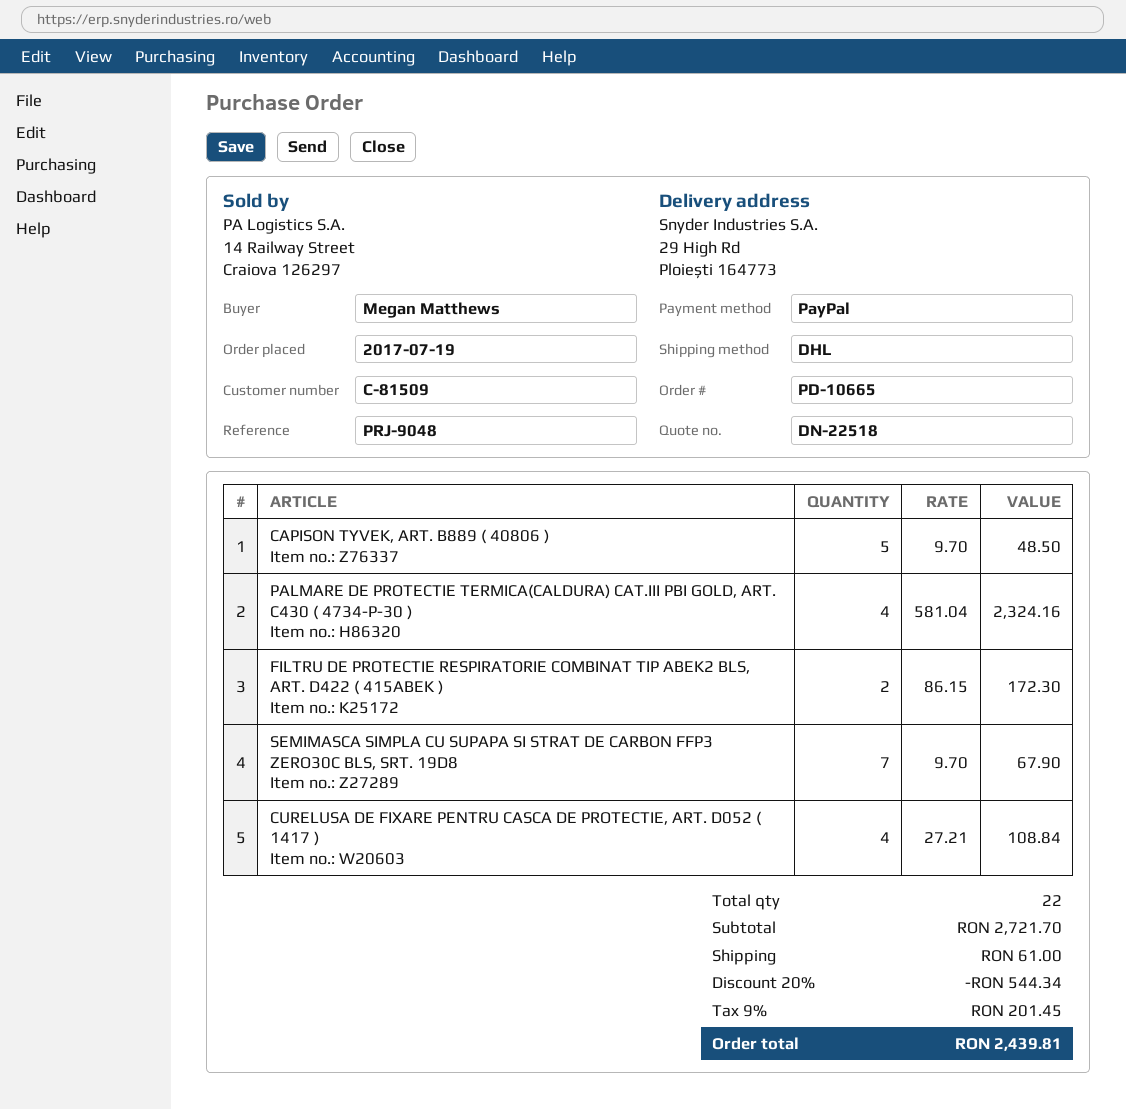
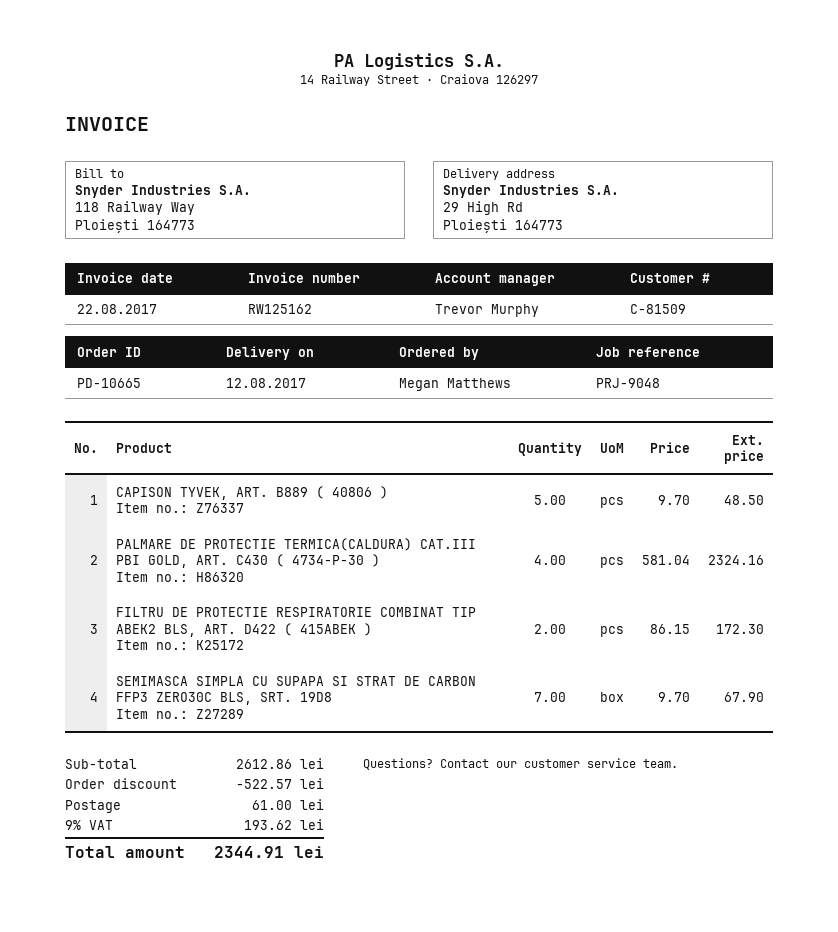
CURELUSA DE FIXARE PENTRU CASCA DE PROTECTIE, ART. D052 ( 1417 ): 4 x 27.21 = 108.84 -> none
subtotal: 2721.70 -> 2612.86
discount: 544.34 -> 522.57
tax: 9% = 201.45 -> 9% = 193.62
total: 2439.81 -> 2344.91

